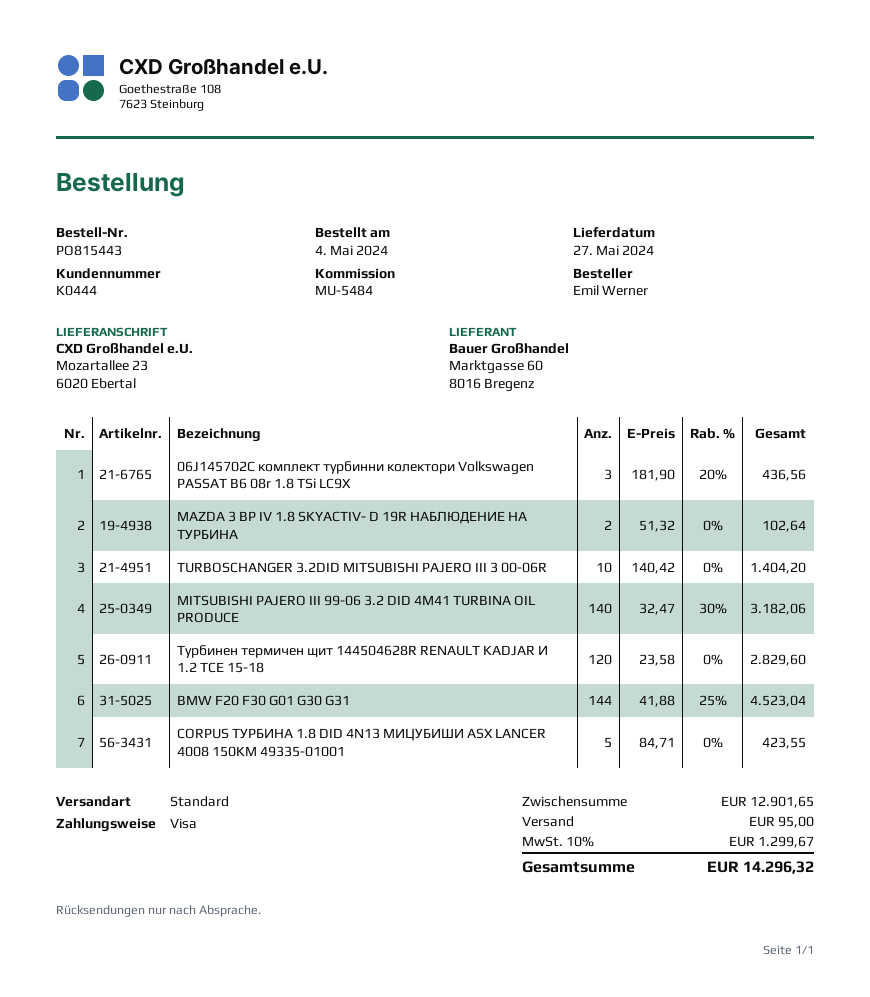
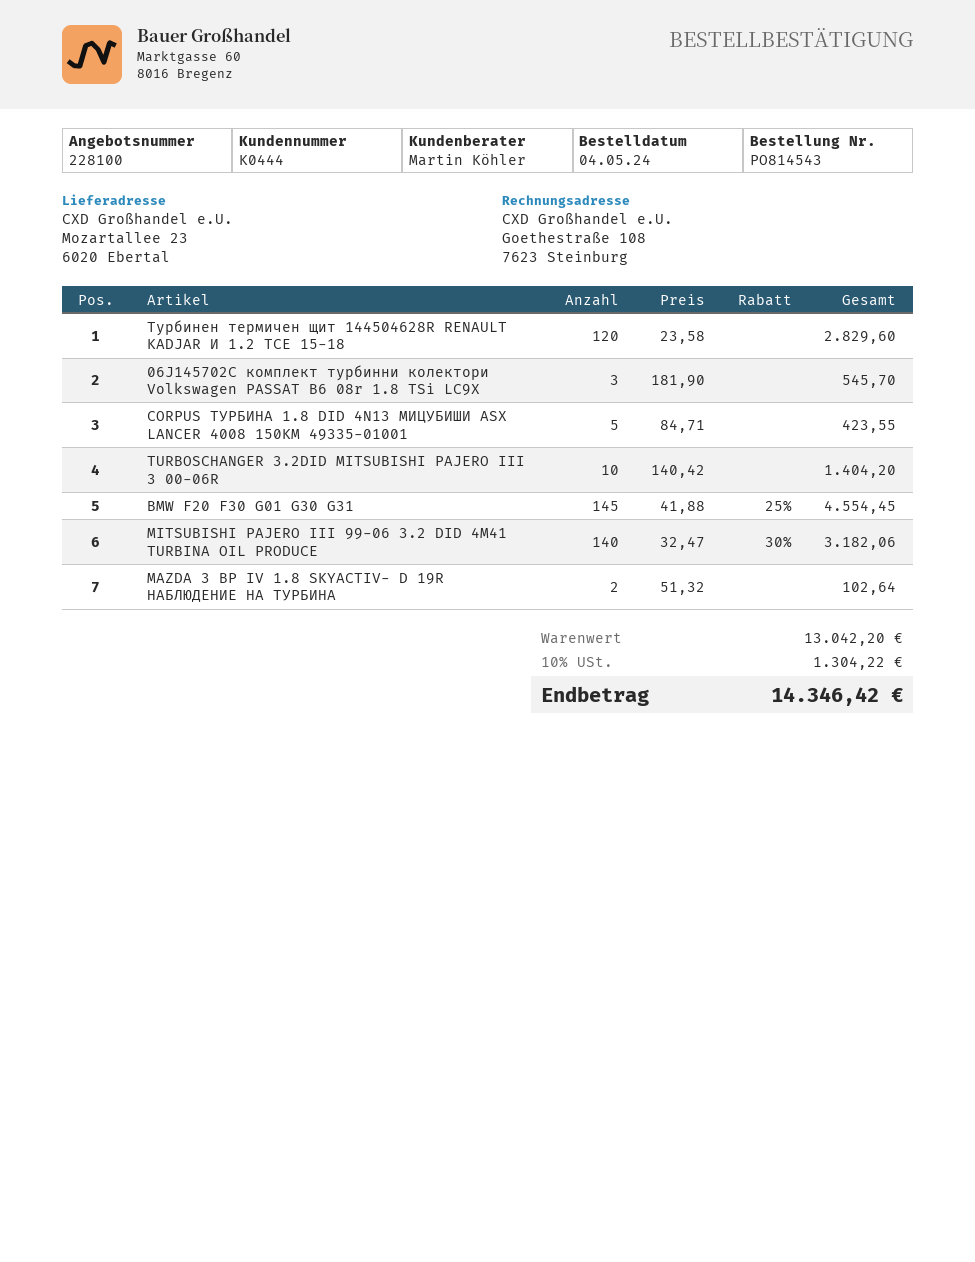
order number: PO815443 -> PO814543
06J145702C комплект турбинни колектори Volkswagen PASSAT B6 08r 1.8 TSi LC9X: 3 x 181.90 - 20% = 436.56 -> 3 x 181.90 = 545.70
BMW F20 F30 G01 G30 G31: 144 x 41.88 - 25% = 4523.04 -> 145 x 41.88 - 25% = 4554.45
subtotal: 12901.65 -> 13042.20
shipping: 95.00 -> none
tax: 10% = 1299.67 -> 10% = 1304.22
total: 14296.32 -> 14346.42

